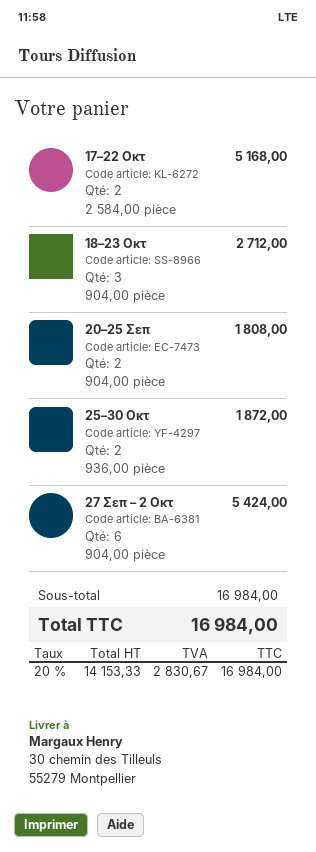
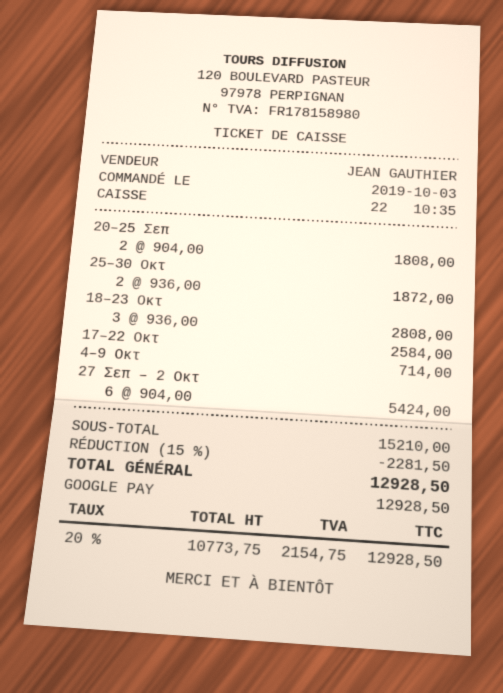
17–22 Οκτ: 2 x 2584.00 = 5168.00 -> 1 x 2584.00 = 2584.00
18–23 Οκτ: 3 x 904.00 = 2712.00 -> 3 x 936.00 = 2808.00
4–9 Οκτ: none -> 1 x 714.00 = 714.00
subtotal: 16984.00 -> 15210.00
discount: none -> 15% = 2281.50
net: 14153.33 -> 10773.75
tax: 20% = 2830.67 -> 20% = 2154.75
total: 16984.00 -> 12928.50

